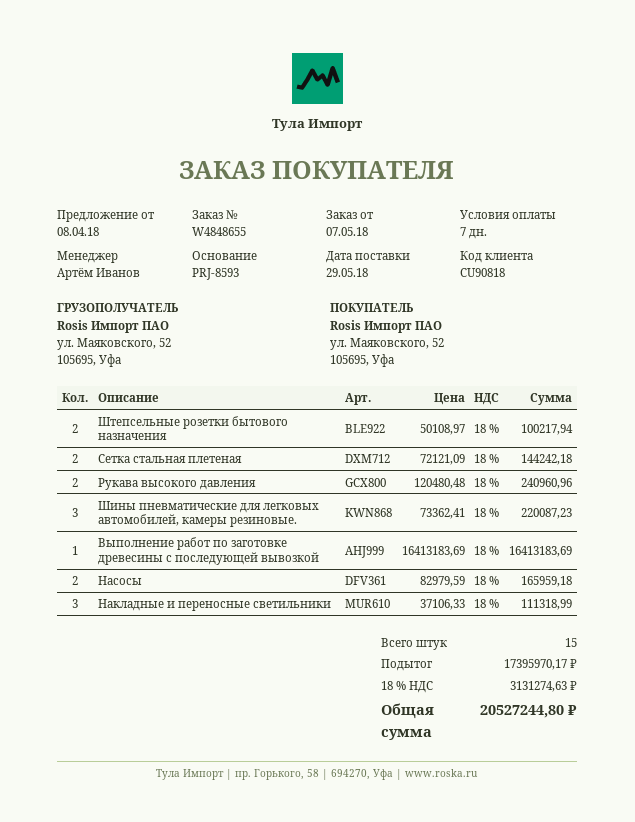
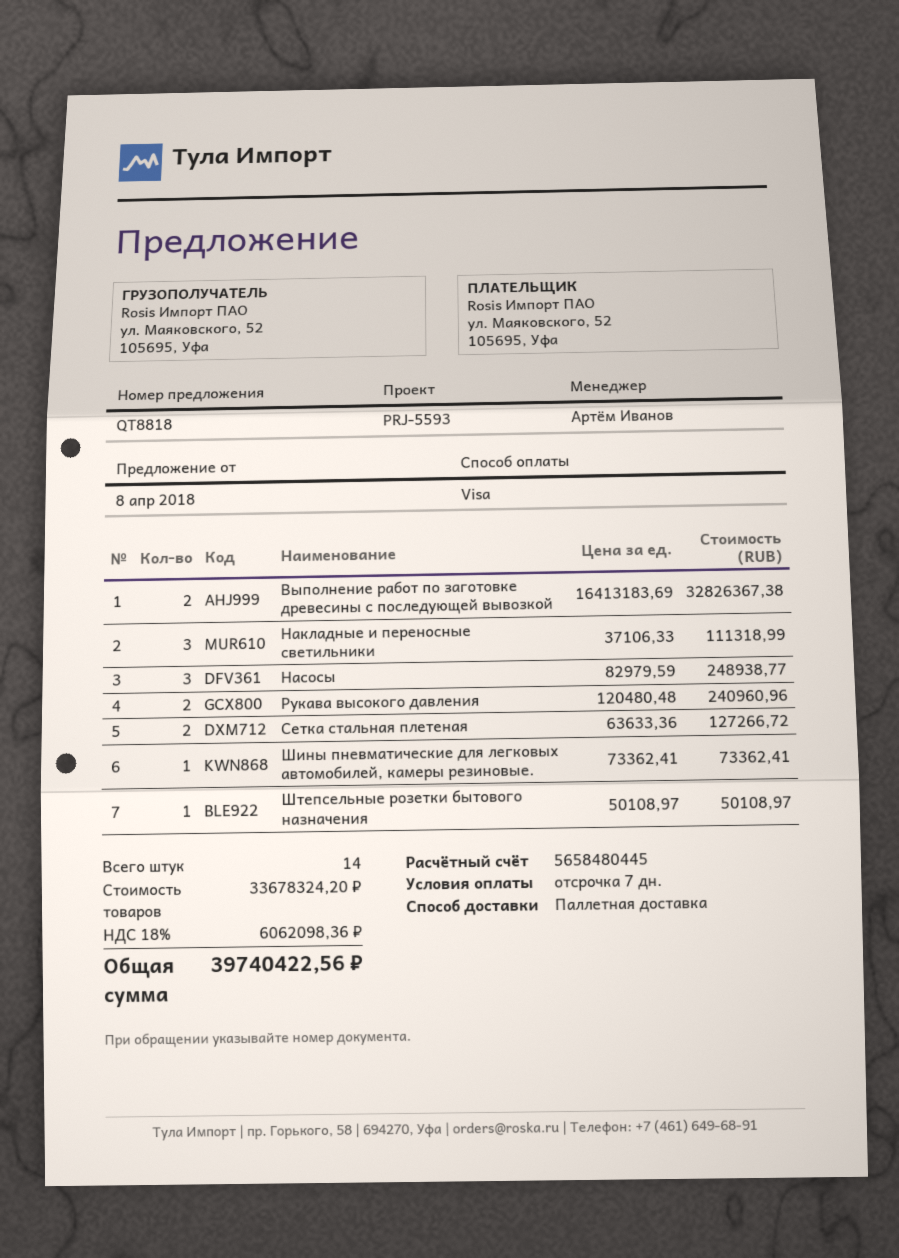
reference: PRJ-8593 -> PRJ-5593
Штепсельные розетки бытового назначения: 2 x 50108.97 = 100217.94 -> 1 x 50108.97 = 50108.97
Сетка стальная плетеная: 2 x 72121.09 = 144242.18 -> 2 x 63633.36 = 127266.72
Шины пневматические для легковых автомобилей, камеры резиновые.: 3 x 73362.41 = 220087.23 -> 1 x 73362.41 = 73362.41
Выполнение работ по заготовке древесины с последующей вывозкой: 1 x 16413183.69 = 16413183.69 -> 2 x 16413183.69 = 32826367.38
Насосы: 2 x 82979.59 = 165959.18 -> 3 x 82979.59 = 248938.77
total quantity: 15 -> 14
subtotal: 17395970.17 -> 33678324.20
tax: 18% = 3131274.63 -> 18% = 6062098.36
total: 20527244.80 -> 39740422.56

